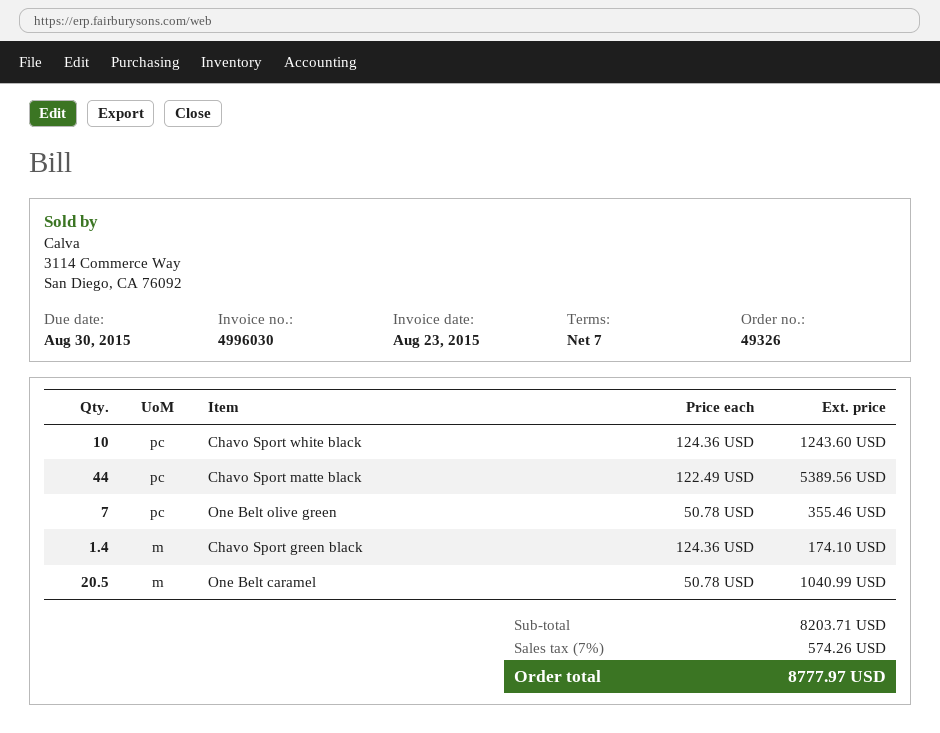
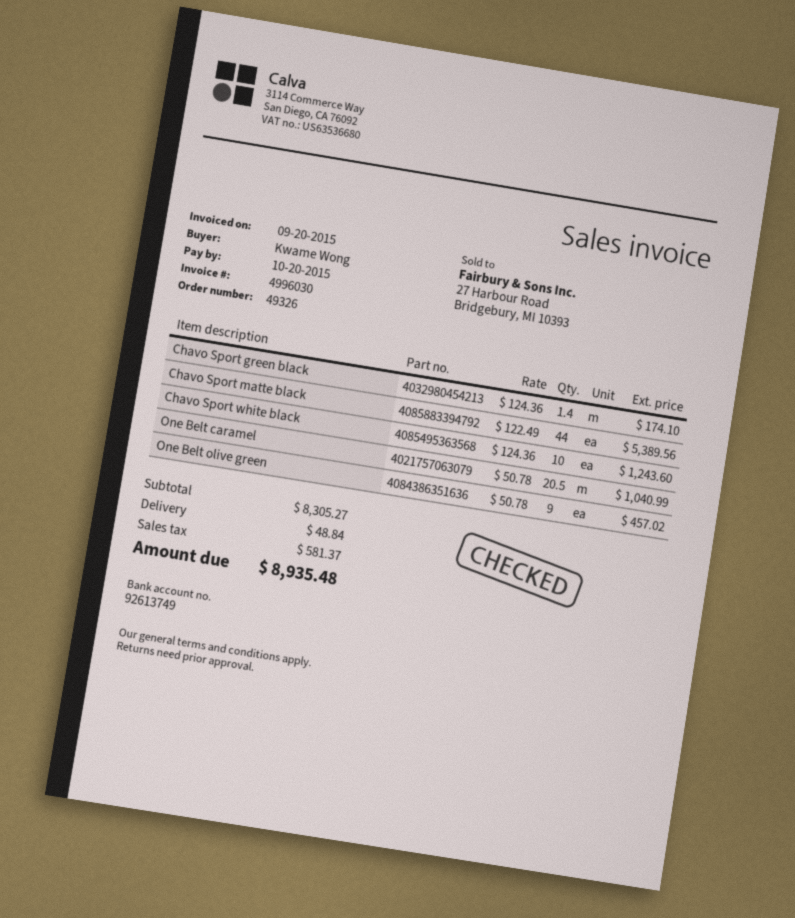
invoice date: 2015-08-23 -> 2015-09-20
due date: 2015-08-30 -> 2015-10-20
One Belt olive green: 7 x 50.78 = 355.46 -> 9 x 50.78 = 457.02
subtotal: 8203.71 -> 8305.27
shipping: none -> 48.84
tax: 574.26 -> 581.37
total: 8777.97 -> 8935.48

